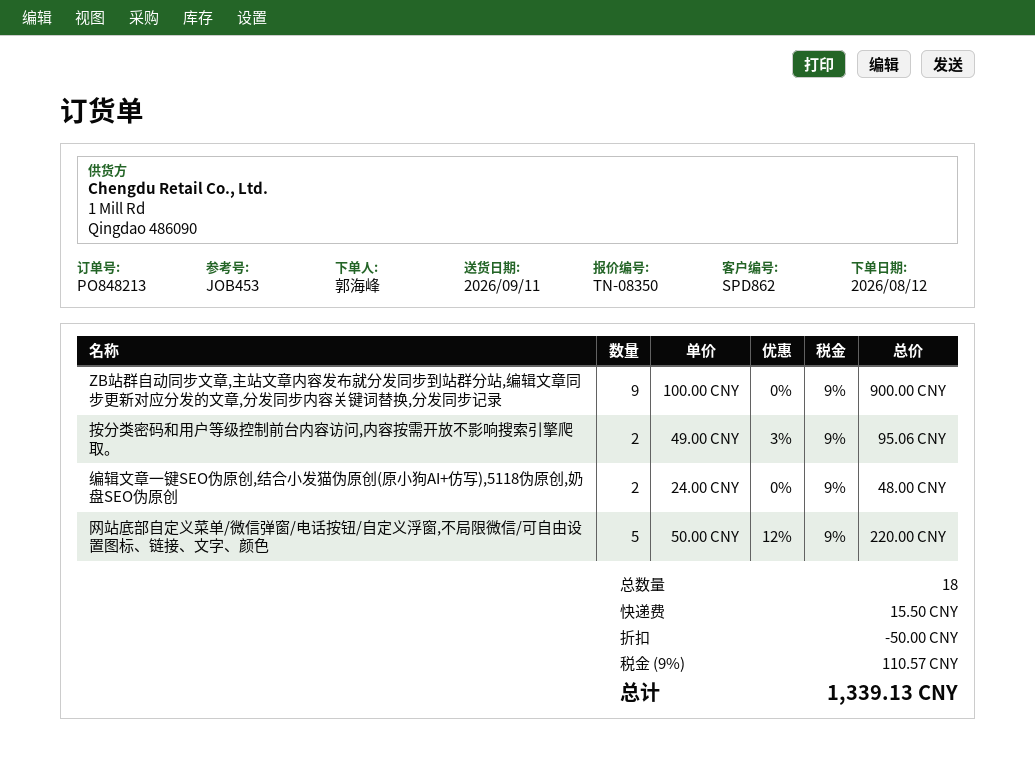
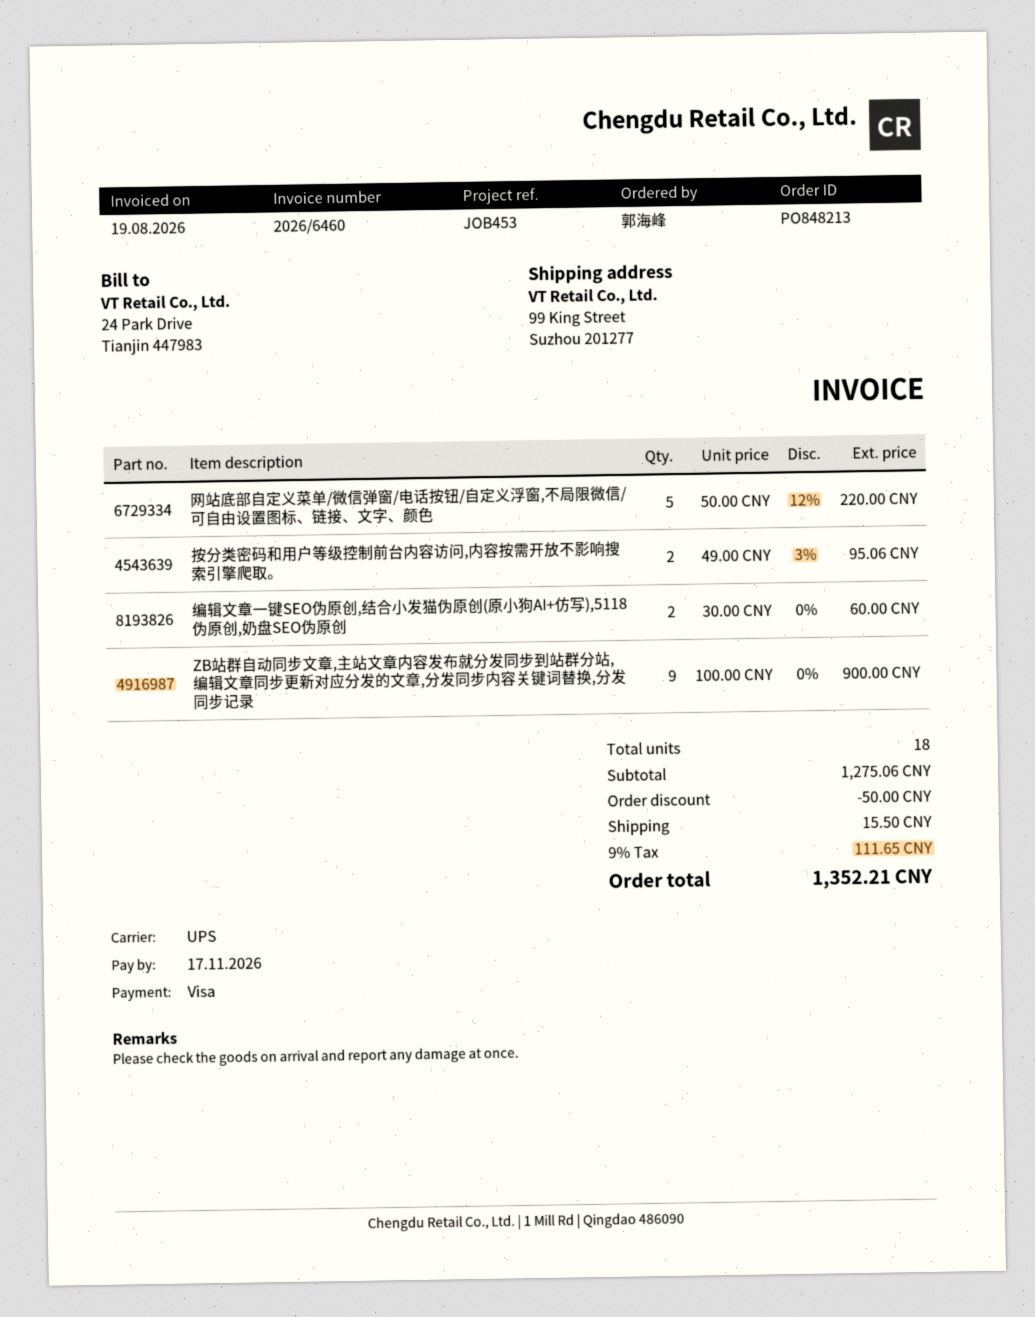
编辑文章一键SEO伪原创,结合小发猫伪原创(原小狗AI+仿写),5118伪原创,奶盘SEO伪原创: 2 x 24.00 = 48.00 -> 2 x 30.00 = 60.00
tax: 9% = 110.57 -> 9% = 111.65
total: 1339.13 -> 1352.21

